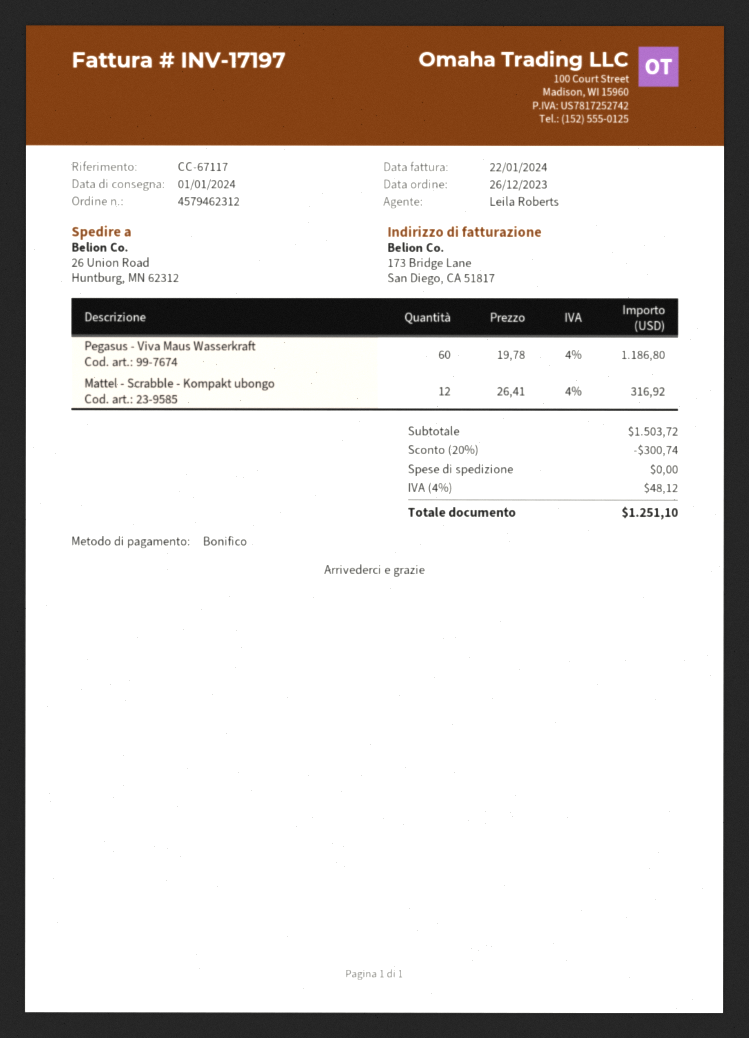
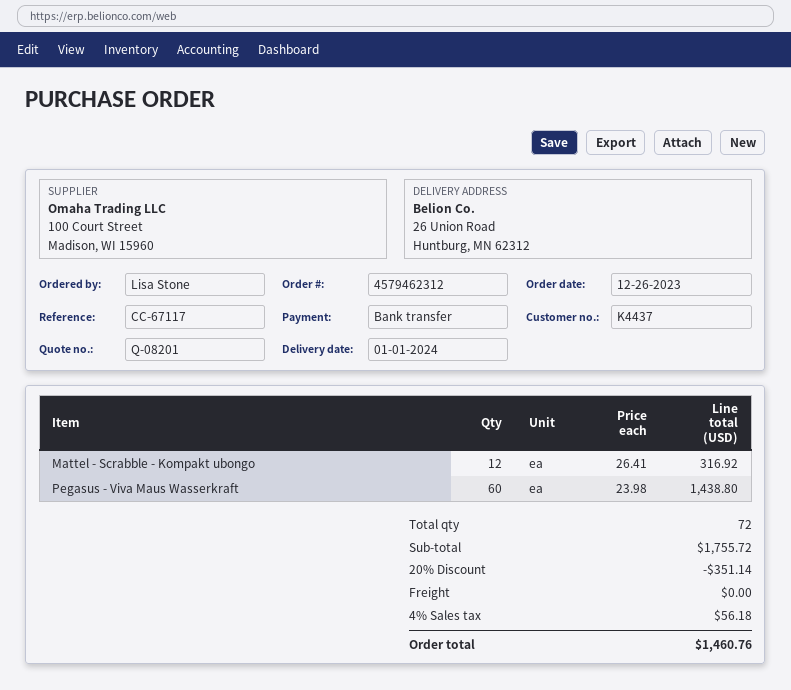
Pegasus - Viva Maus Wasserkraft: 60 x 19.78 = 1186.80 -> 60 x 23.98 = 1438.80
subtotal: 1503.72 -> 1755.72
discount: 20% = 300.74 -> 20% = 351.14
tax: 4% = 48.12 -> 4% = 56.18
total: 1251.10 -> 1460.76

